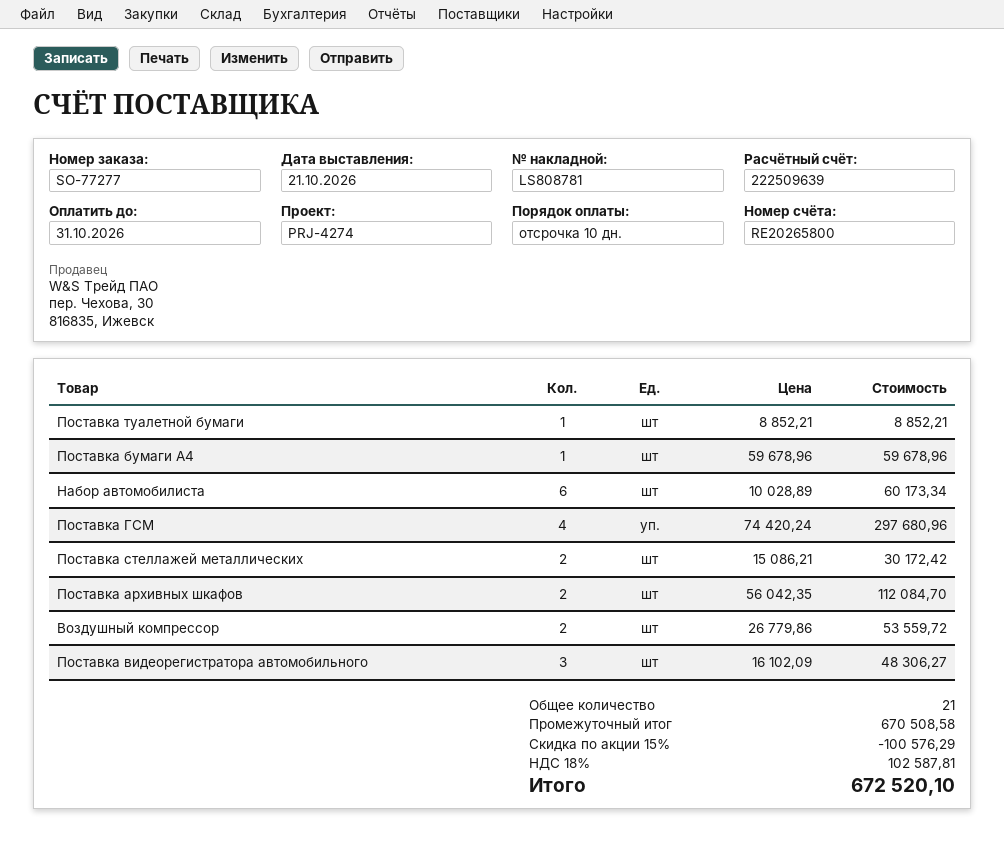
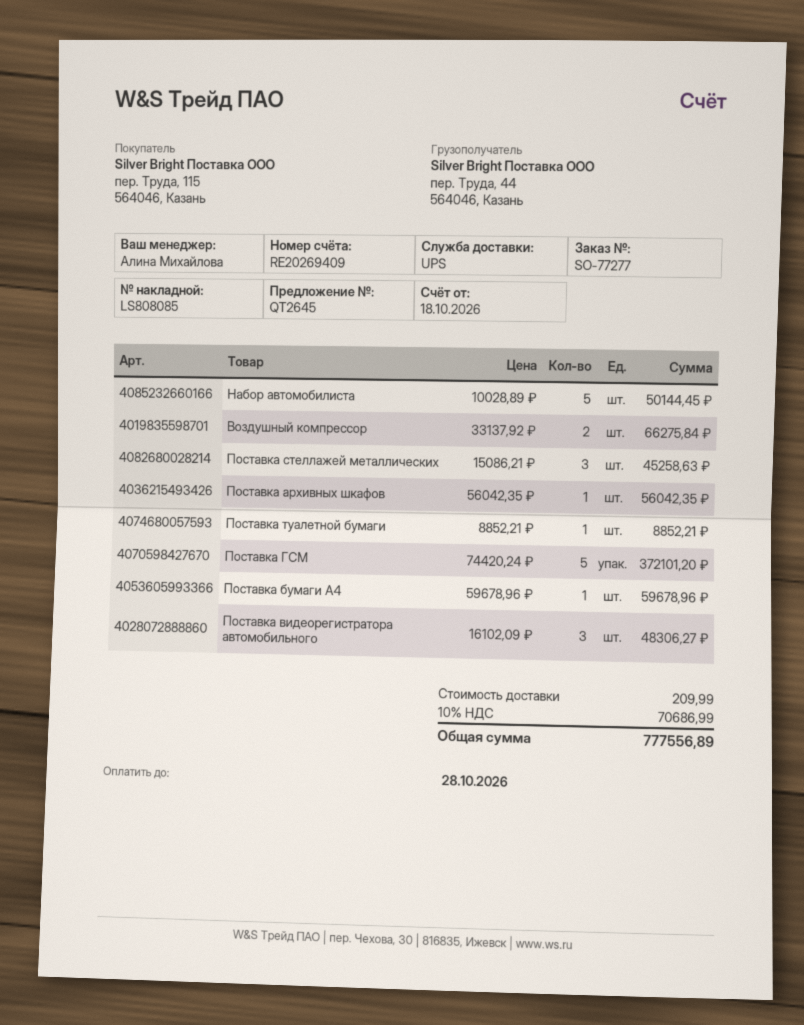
delivery note number: LS808781 -> LS808085
invoice number: RE20265800 -> RE20269409
invoice date: 2026-10-21 -> 2026-10-18
due date: 2026-10-31 -> 2026-10-28
Набор автомобилиста: 6 x 10028.89 = 60173.34 -> 5 x 10028.89 = 50144.45
Поставка ГСМ: 4 x 74420.24 = 297680.96 -> 5 x 74420.24 = 372101.20
Поставка стеллажей металлических: 2 x 15086.21 = 30172.42 -> 3 x 15086.21 = 45258.63
Поставка архивных шкафов: 2 x 56042.35 = 112084.70 -> 1 x 56042.35 = 56042.35
Воздушный компрессор: 2 x 26779.86 = 53559.72 -> 2 x 33137.92 = 66275.84
discount: 15% = 100576.29 -> none
shipping: none -> 209.99
tax: 18% = 102587.81 -> 10% = 70686.99
total: 672520.10 -> 777556.89

